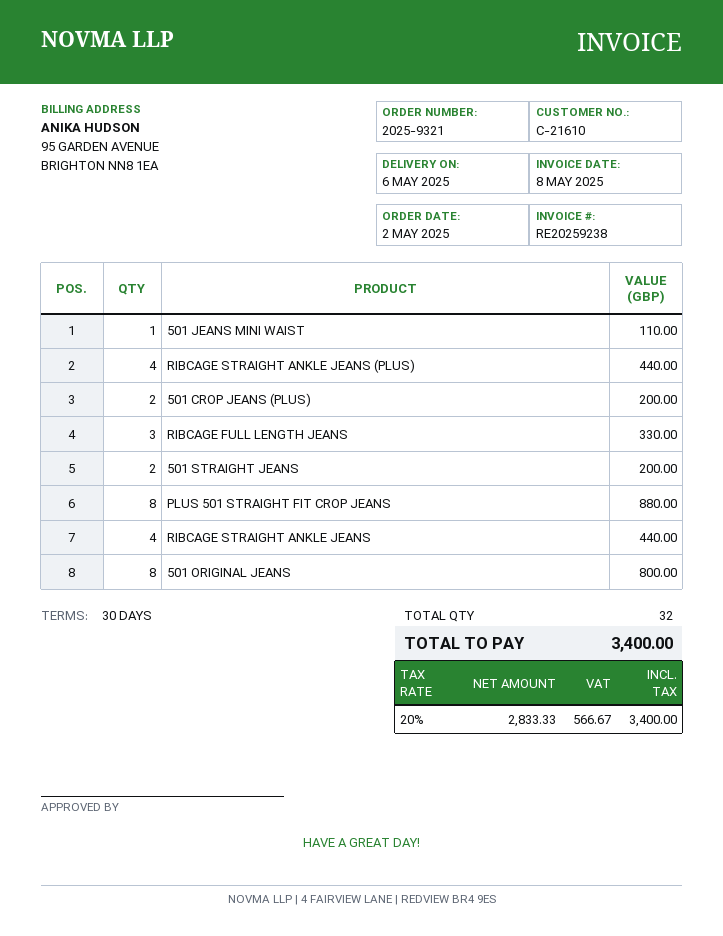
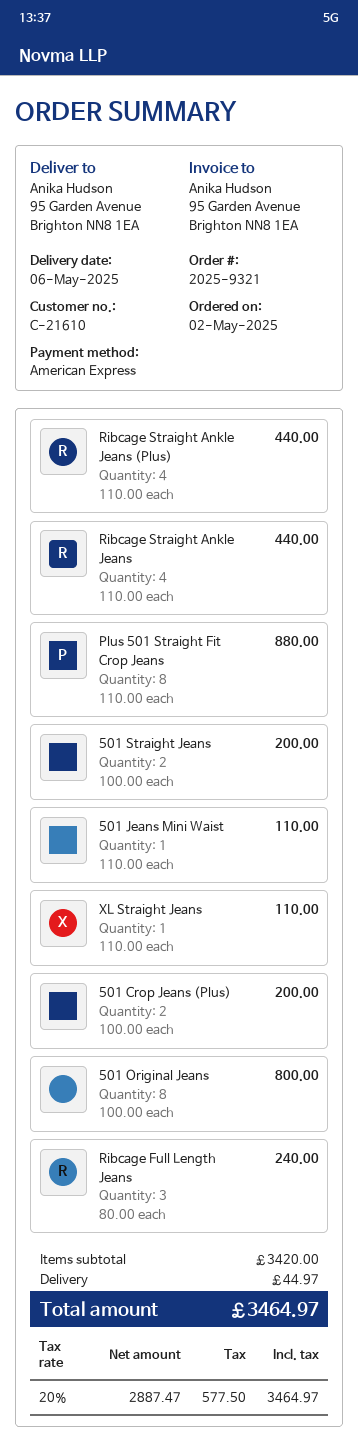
RIBCAGE FULL LENGTH JEANS: 3 for 330.00 -> 3 for 240.00
XL Straight Jeans: none -> 1 for 110.00
shipping: none -> 44.97
net: 2833.33 -> 2887.47
tax: 20% = 566.67 -> 20% = 577.50
total: 3400.00 -> 3464.97

